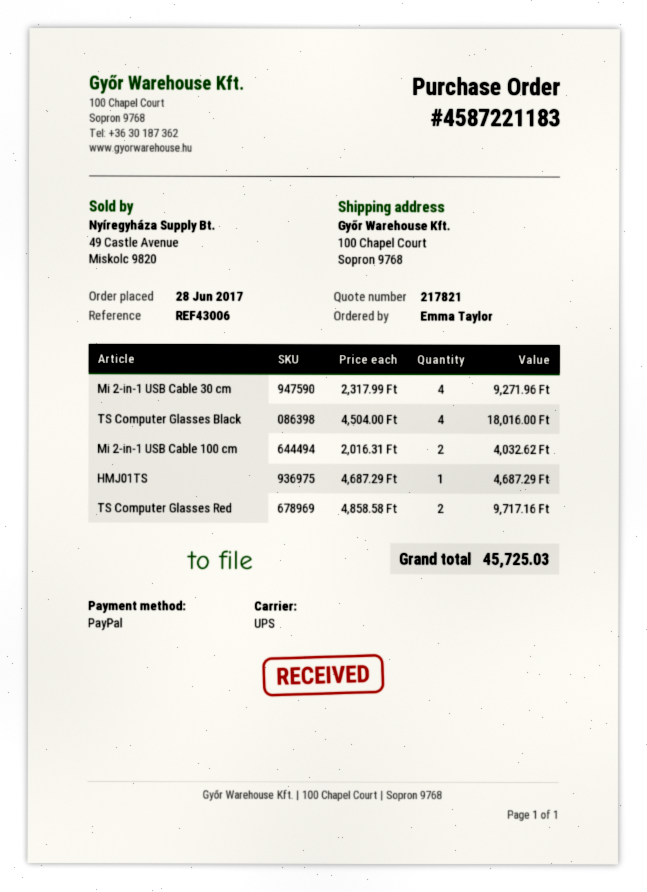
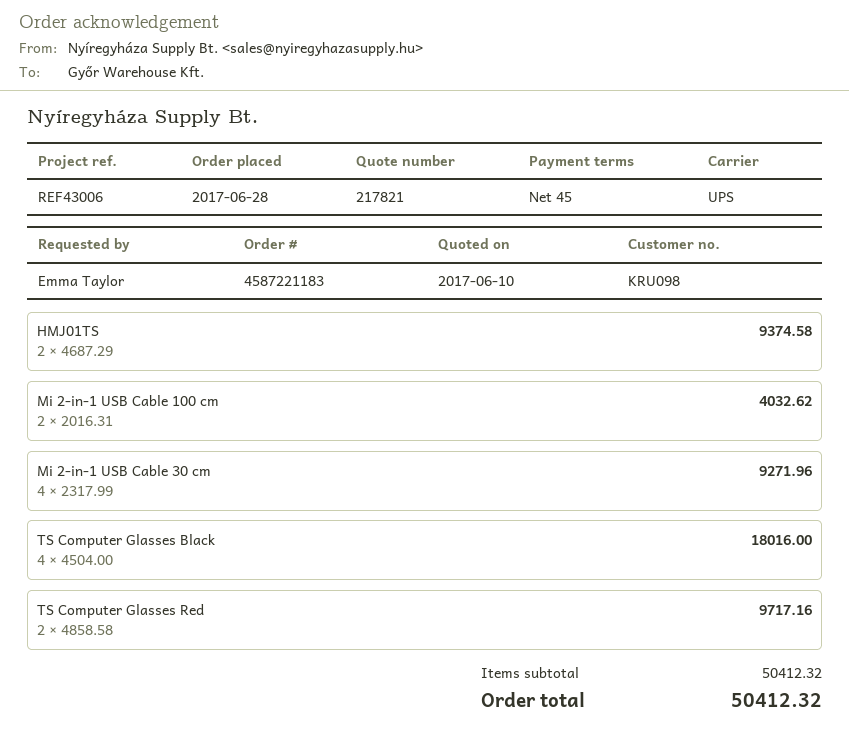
HMJ01TS: 1 x 4687.29 = 4687.29 -> 2 x 4687.29 = 9374.58
total: 45725.03 -> 50412.32

